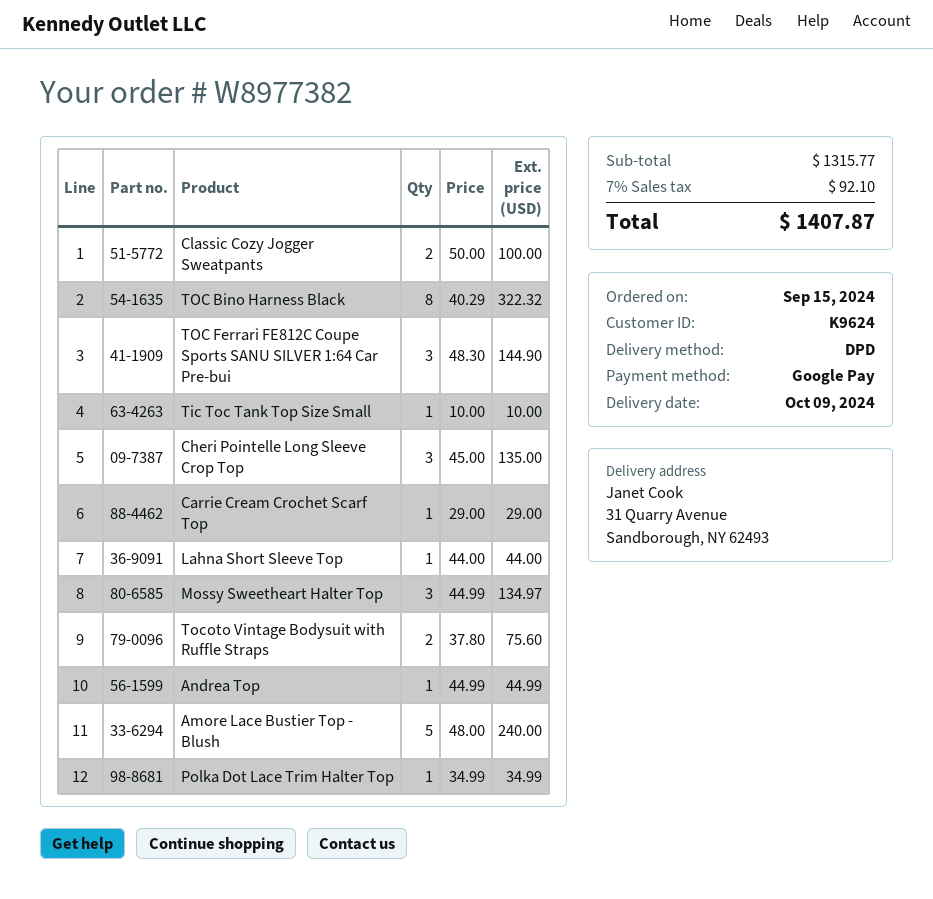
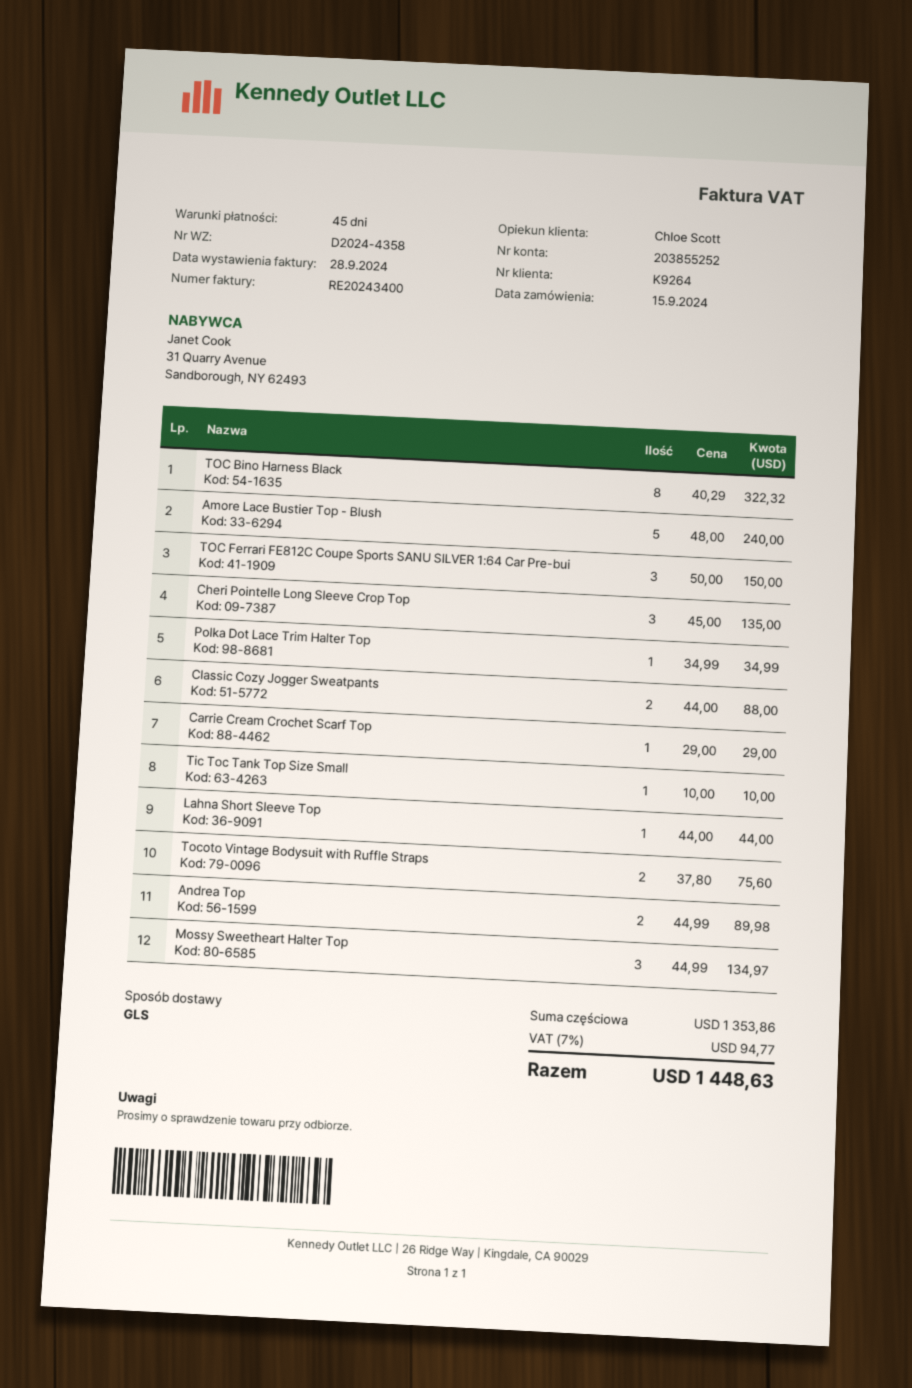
customer number: K9624 -> K9264
shipping method: DPD -> GLS
Classic Cozy Jogger Sweatpants: 2 x 50.00 = 100.00 -> 2 x 44.00 = 88.00
TOC Ferrari FE812C Coupe Sports SANU SILVER 1:64 Car Pre-bui: 3 x 48.30 = 144.90 -> 3 x 50.00 = 150.00
Andrea Top: 1 x 44.99 = 44.99 -> 2 x 44.99 = 89.98
subtotal: 1315.77 -> 1353.86
tax: 7% = 92.10 -> 7% = 94.77
total: 1407.87 -> 1448.63

